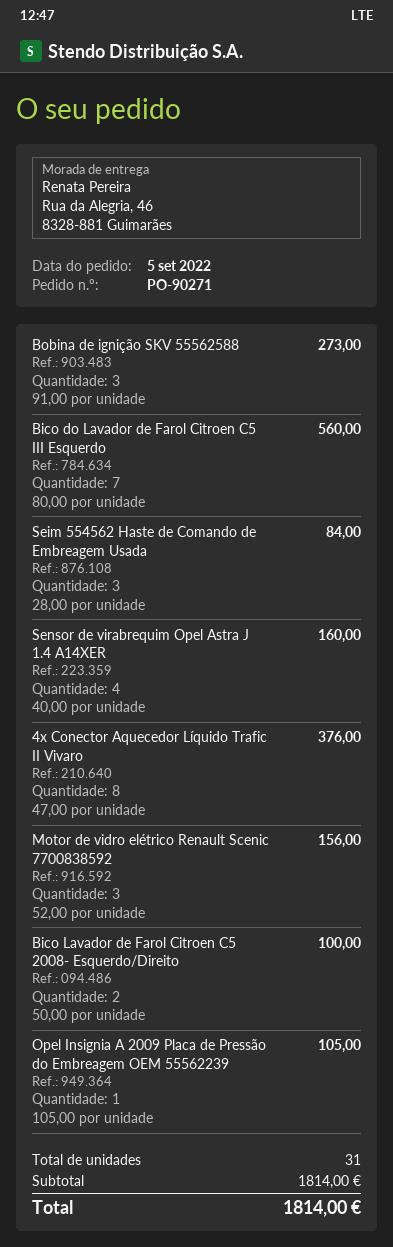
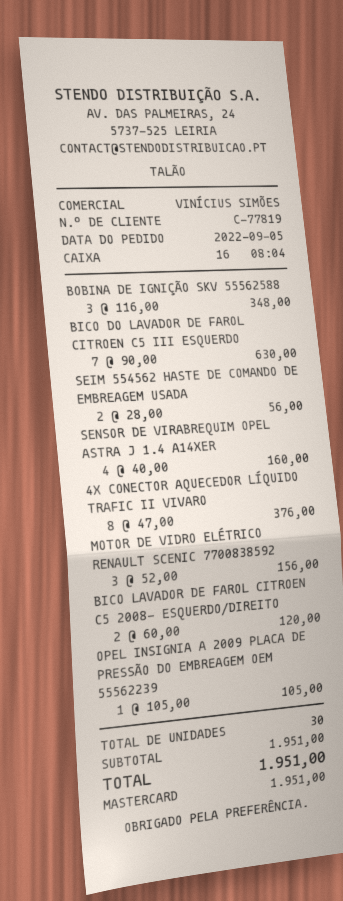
Bobina de ignição SKV 55562588: 3 x 91.00 = 273.00 -> 3 x 116.00 = 348.00
Bico do Lavador de Farol Citroen C5 III Esquerdo: 7 x 80.00 = 560.00 -> 7 x 90.00 = 630.00
Seim 554562 Haste de Comando de Embreagem Usada: 3 x 28.00 = 84.00 -> 2 x 28.00 = 56.00
Bico Lavador de Farol Citroen C5 2008- Esquerdo/Direito: 2 x 50.00 = 100.00 -> 2 x 60.00 = 120.00
total quantity: 31 -> 30
subtotal: 1814.00 -> 1951.00
total: 1814.00 -> 1951.00

